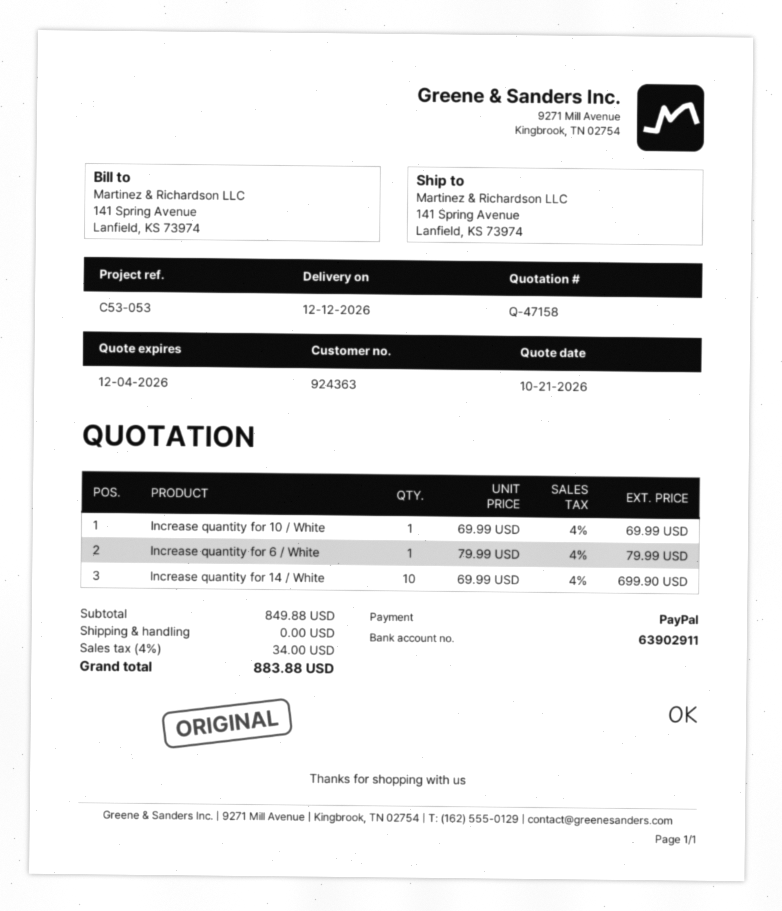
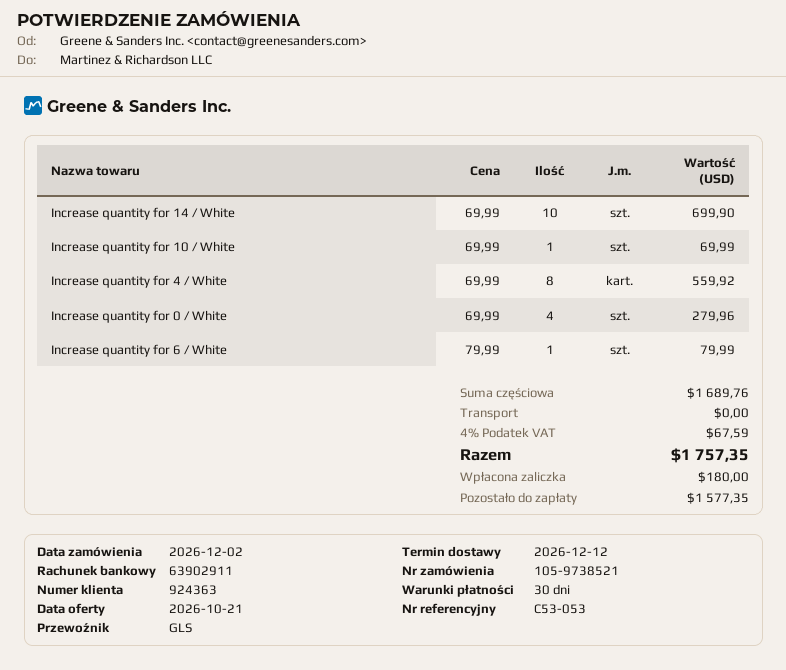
Increase quantity for 4 / White: none -> 8 x 69.99 = 559.92
Increase quantity for 0 / White: none -> 4 x 69.99 = 279.96
subtotal: 849.88 -> 1689.76
tax: 4% = 34.00 -> 4% = 67.59
total: 883.88 -> 1757.35

